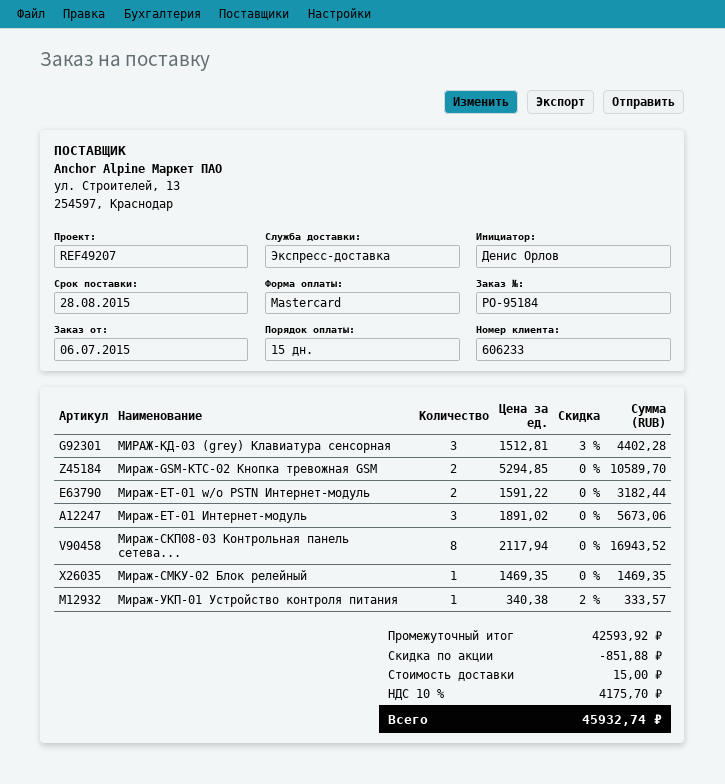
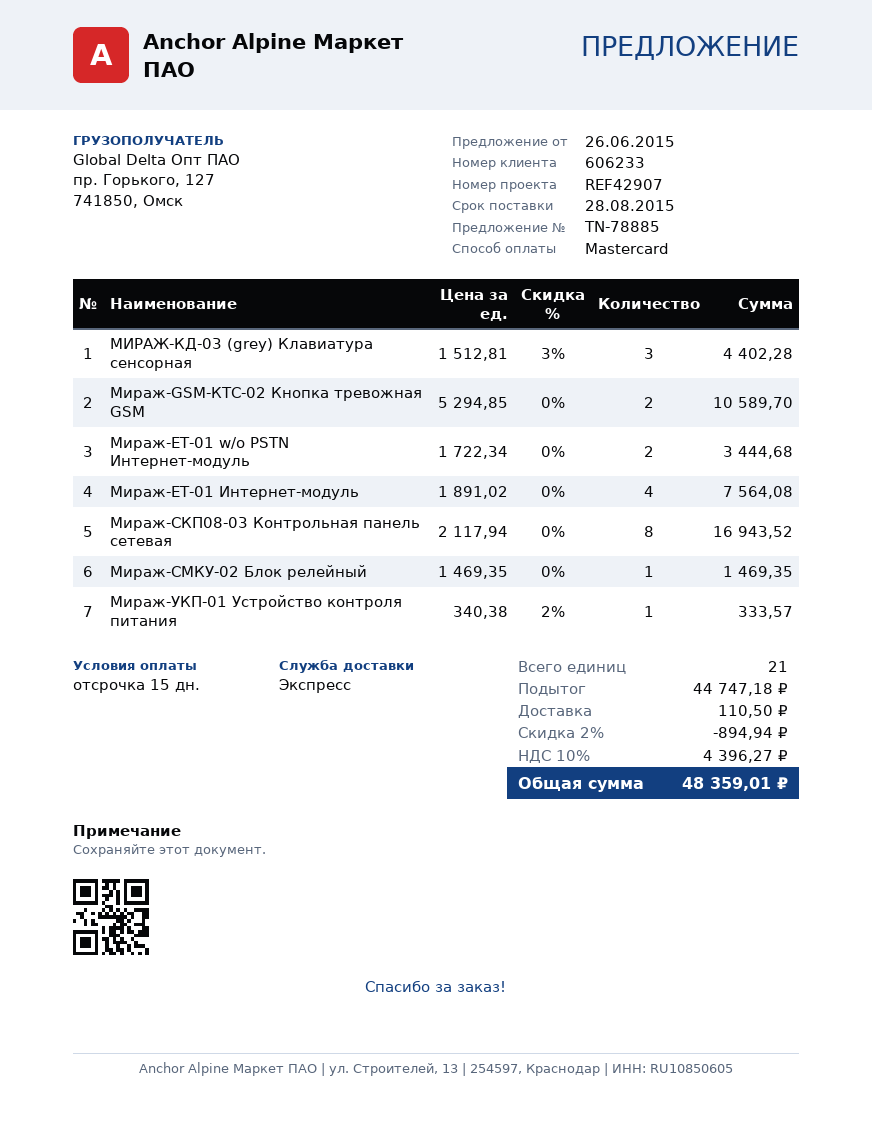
reference: REF49207 -> REF42907
Мираж-ЕТ-01 w/o PSTN Интернет-модуль: 2 x 1591.22 = 3182.44 -> 2 x 1722.34 = 3444.68
Мираж-ЕТ-01 Интернет-модуль: 3 x 1891.02 = 5673.06 -> 4 x 1891.02 = 7564.08
subtotal: 42593.92 -> 44747.18
discount: 851.88 -> 894.94
shipping: 15.00 -> 110.50
tax: 10% = 4175.70 -> 10% = 4396.27
total: 45932.74 -> 48359.01

